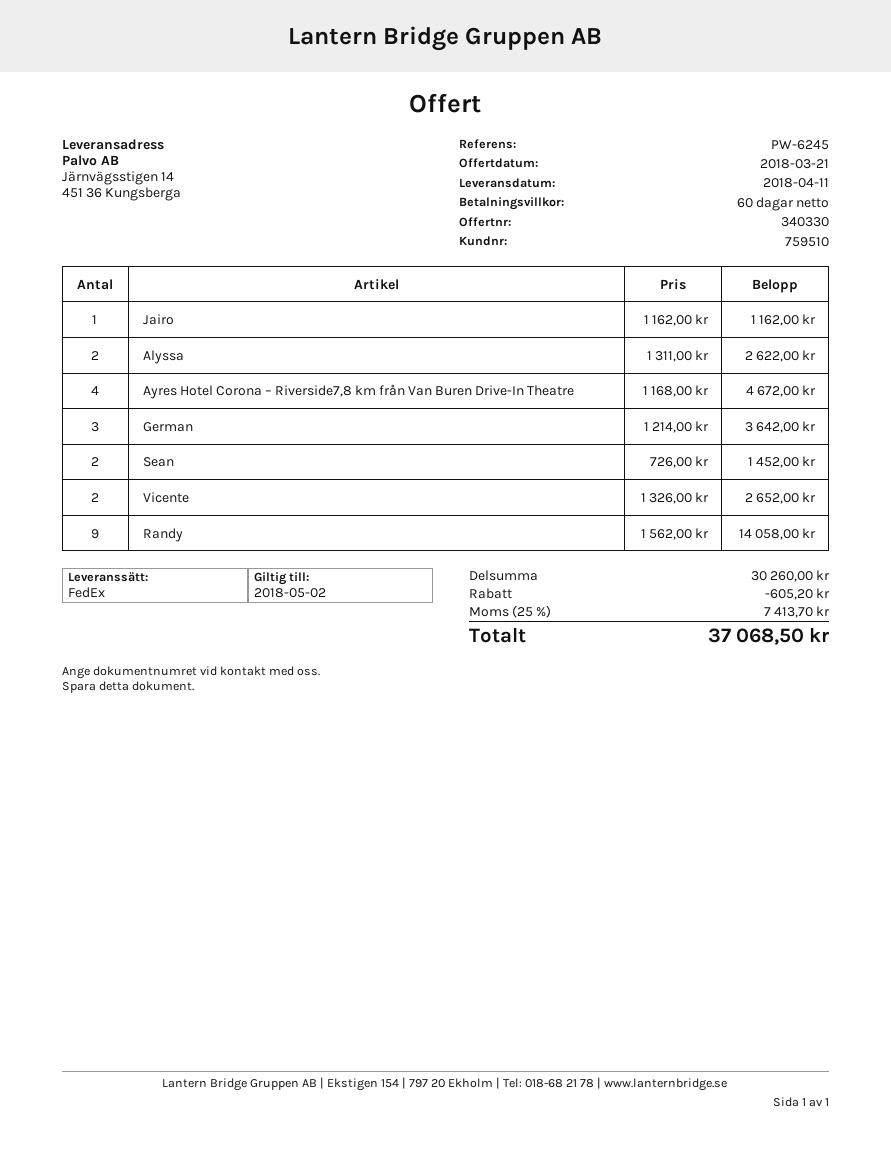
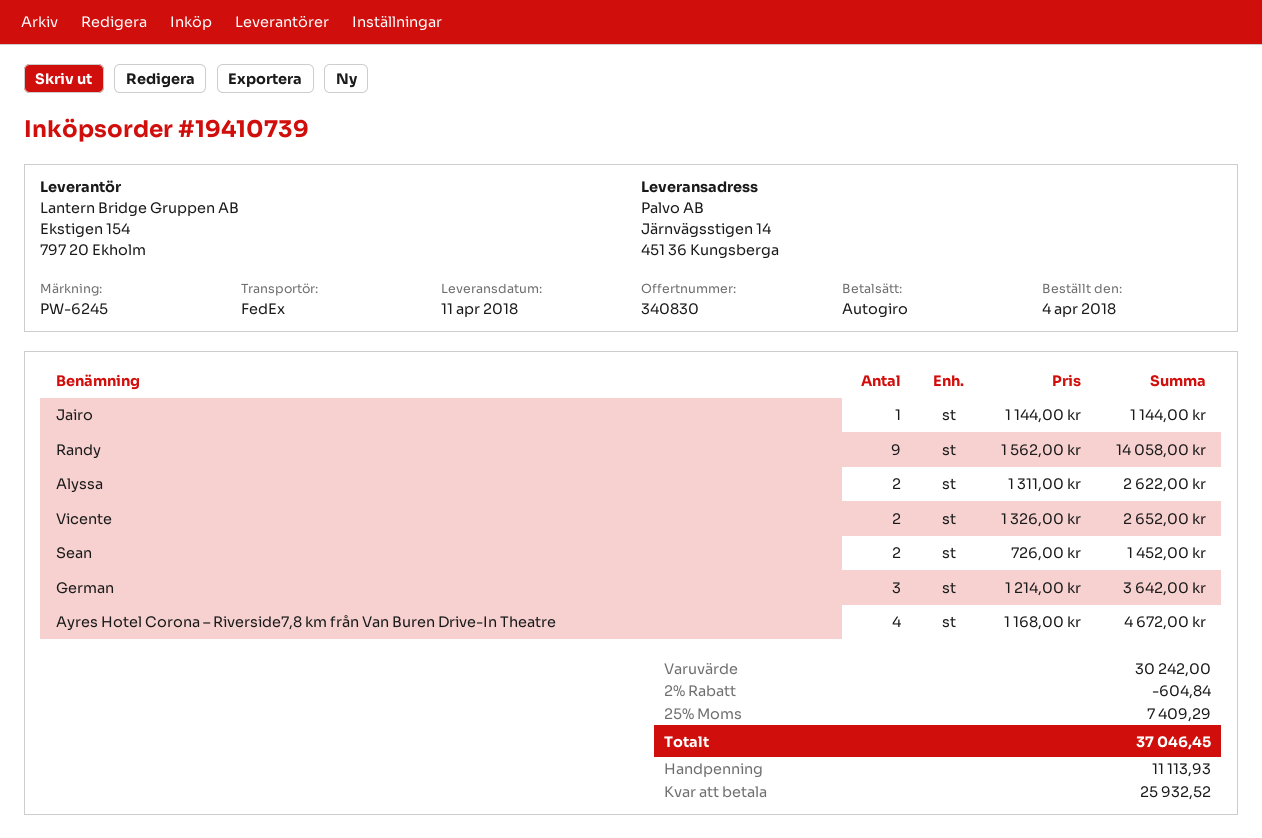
quote number: 340330 -> 340830
Jairo: 1 x 1162.00 = 1162.00 -> 1 x 1144.00 = 1144.00
subtotal: 30260.00 -> 30242.00
discount: 605.20 -> 604.84
tax: 25% = 7413.70 -> 25% = 7409.29
total: 37068.50 -> 37046.45

